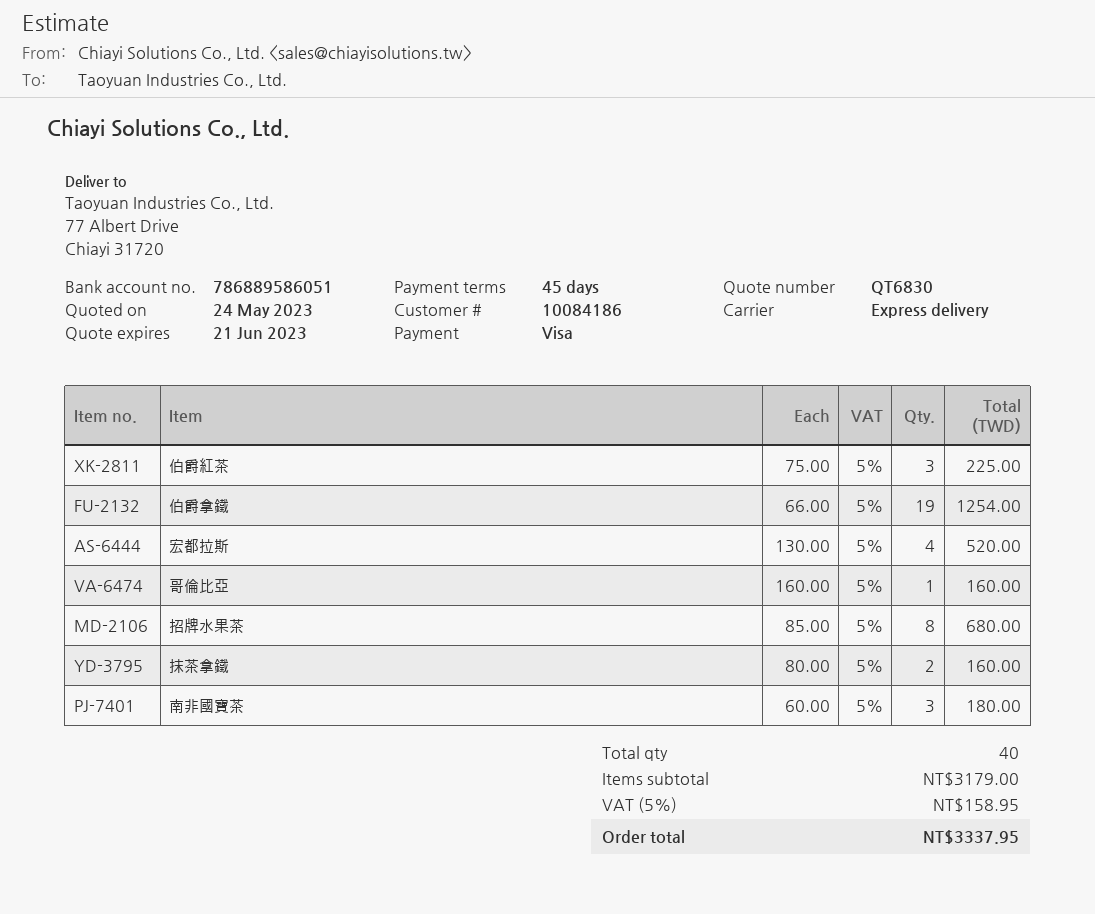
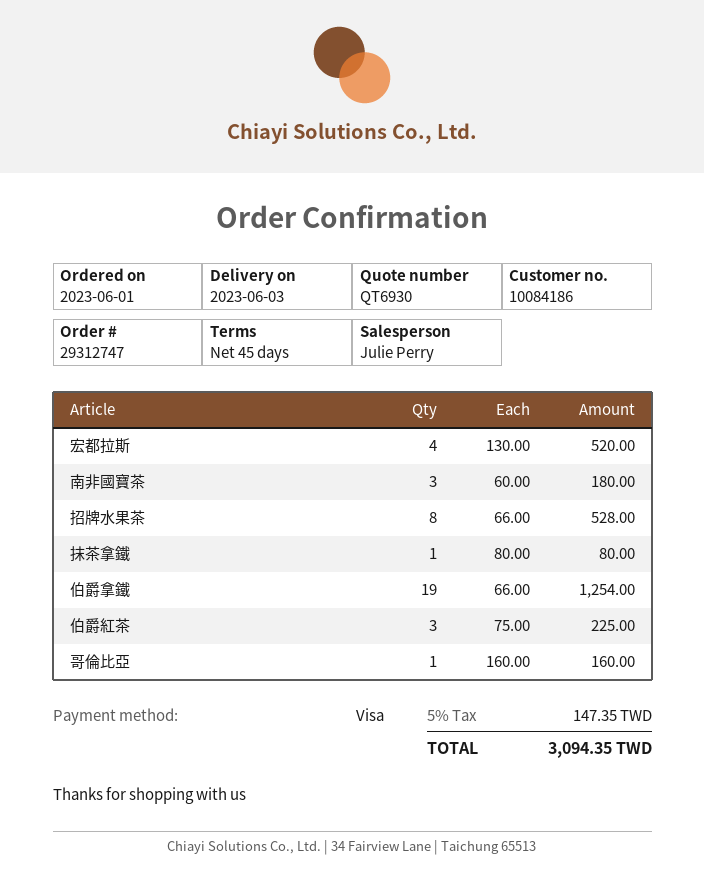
quote number: QT6830 -> QT6930
招牌水果茶: 8 x 85.00 = 680.00 -> 8 x 66.00 = 528.00
抹茶拿鐵: 2 x 80.00 = 160.00 -> 1 x 80.00 = 80.00
tax: 5% = 158.95 -> 5% = 147.35
total: 3337.95 -> 3094.35

